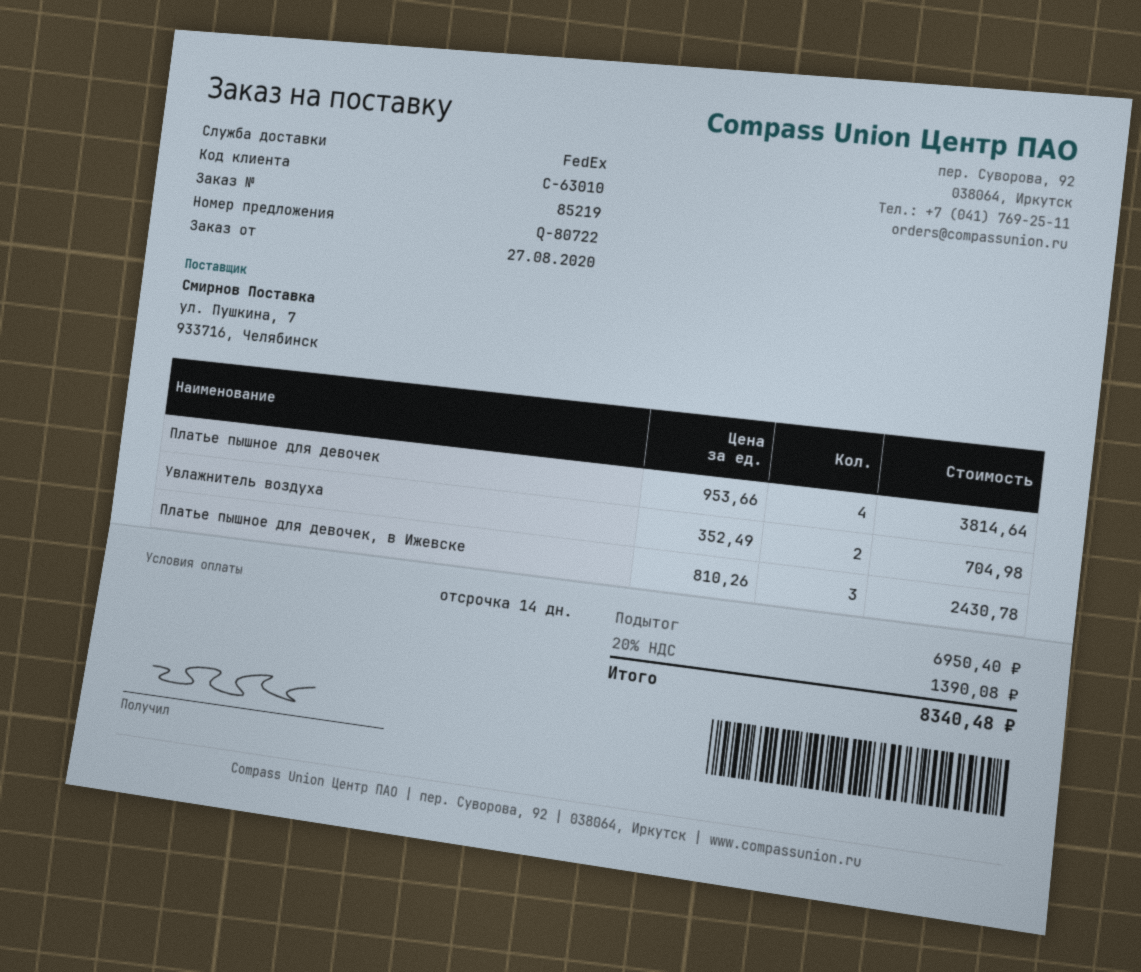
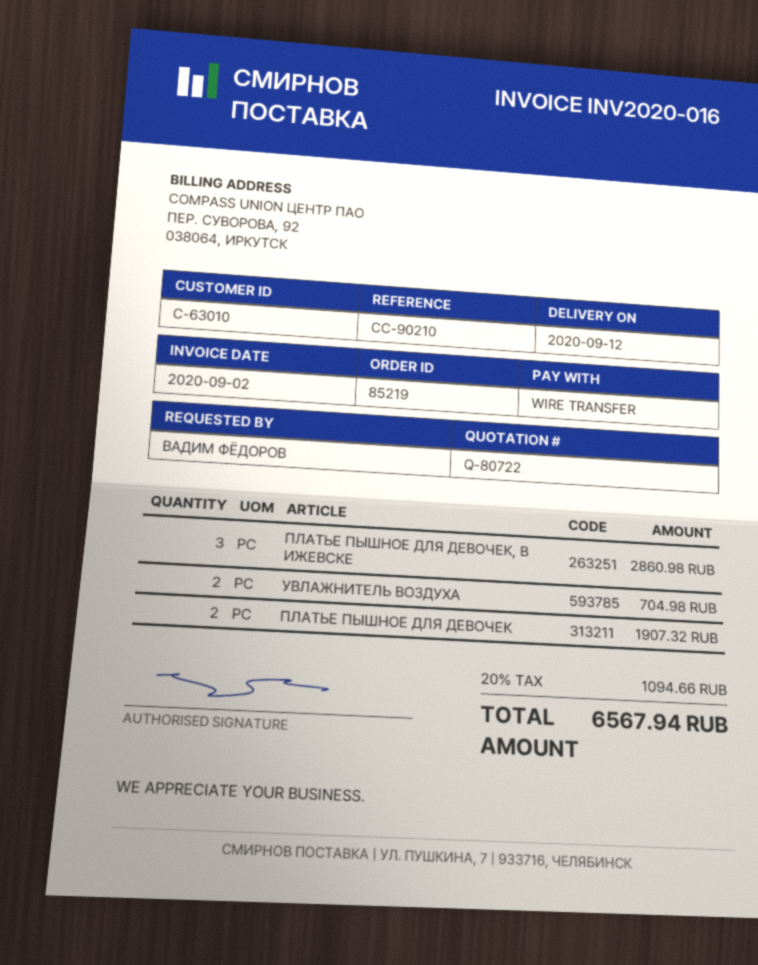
Платье пышное для девочек: 4 for 3814.64 -> 2 for 1907.32
Платье пышное для девочек, в Ижевске: 3 for 2430.78 -> 3 for 2860.98
tax: 20% = 1390.08 -> 20% = 1094.66
total: 8340.48 -> 6567.94

